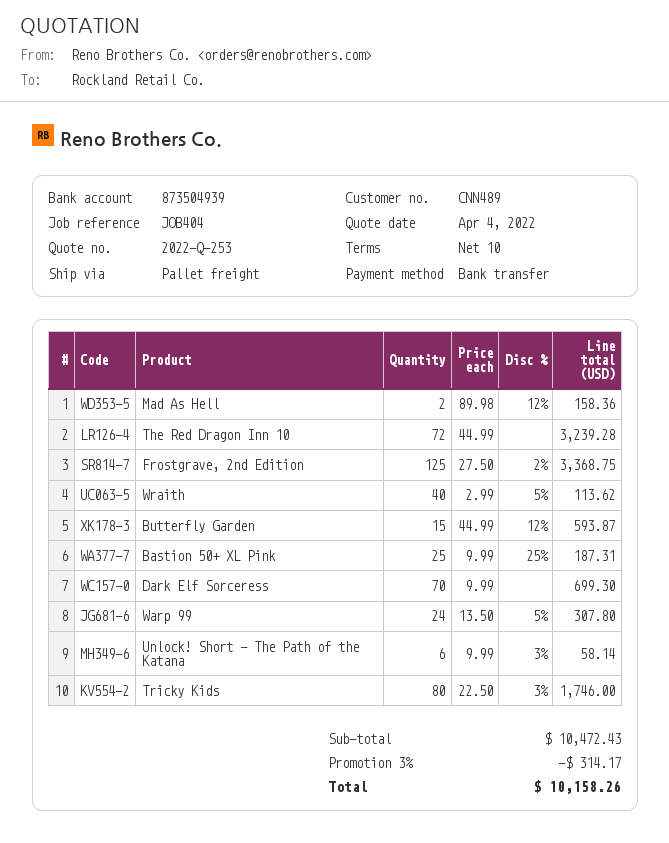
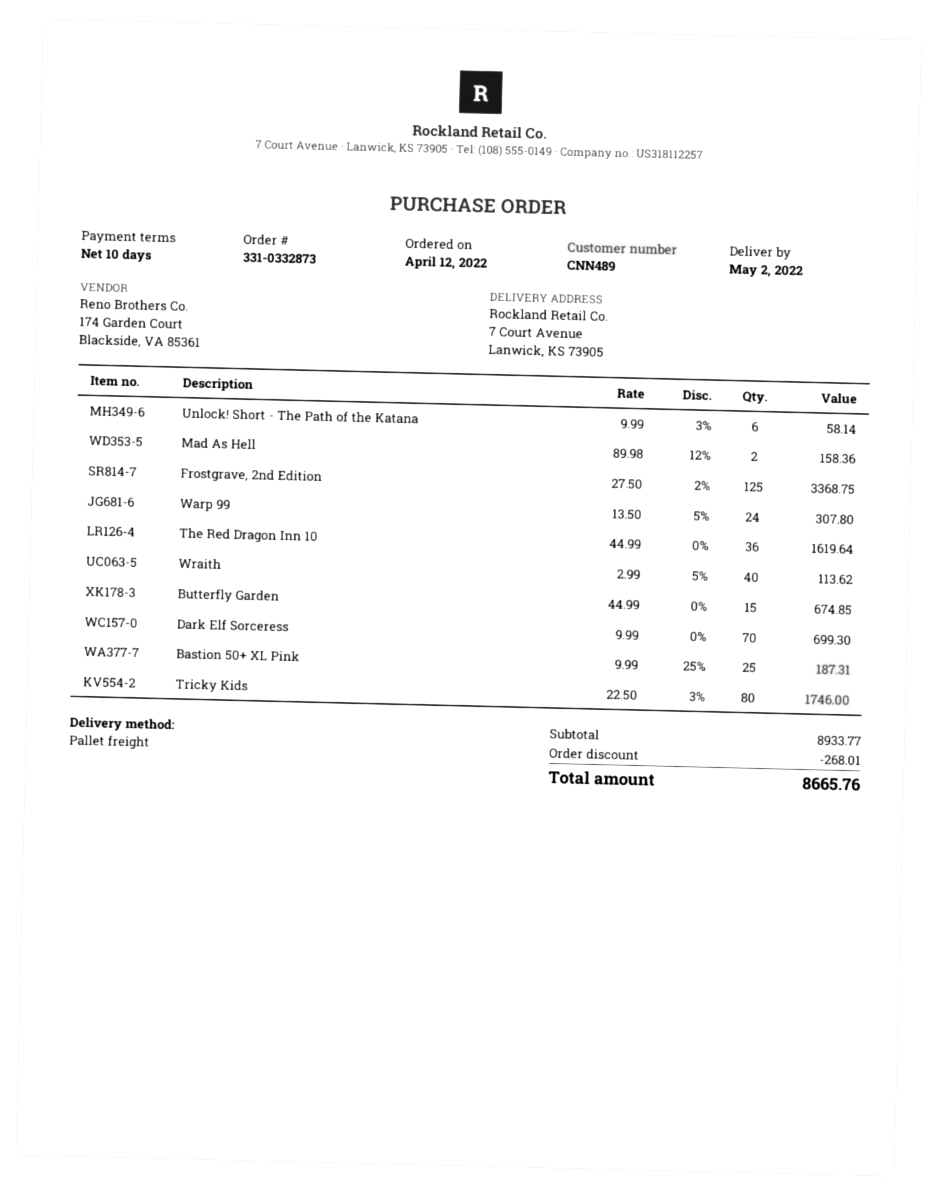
The Red Dragon Inn 10: 72 x 44.99 = 3239.28 -> 36 x 44.99 = 1619.64
Butterfly Garden: 15 x 44.99 - 12% = 593.87 -> 15 x 44.99 = 674.85
subtotal: 10472.43 -> 8933.77
discount: 314.17 -> 268.01
total: 10158.26 -> 8665.76

